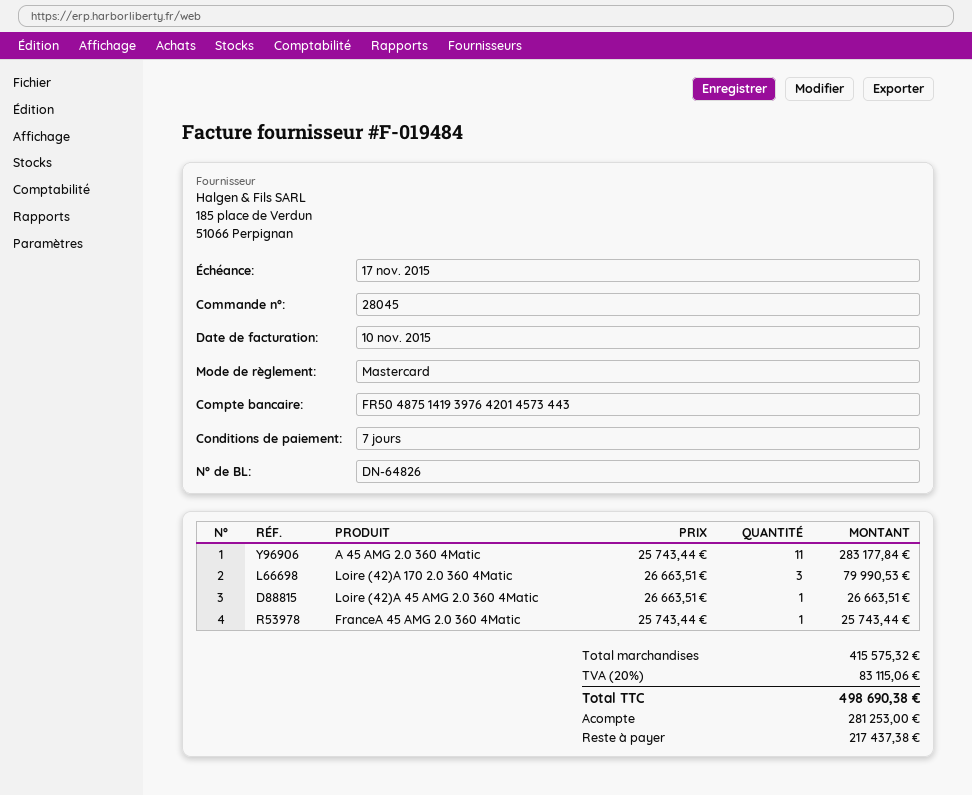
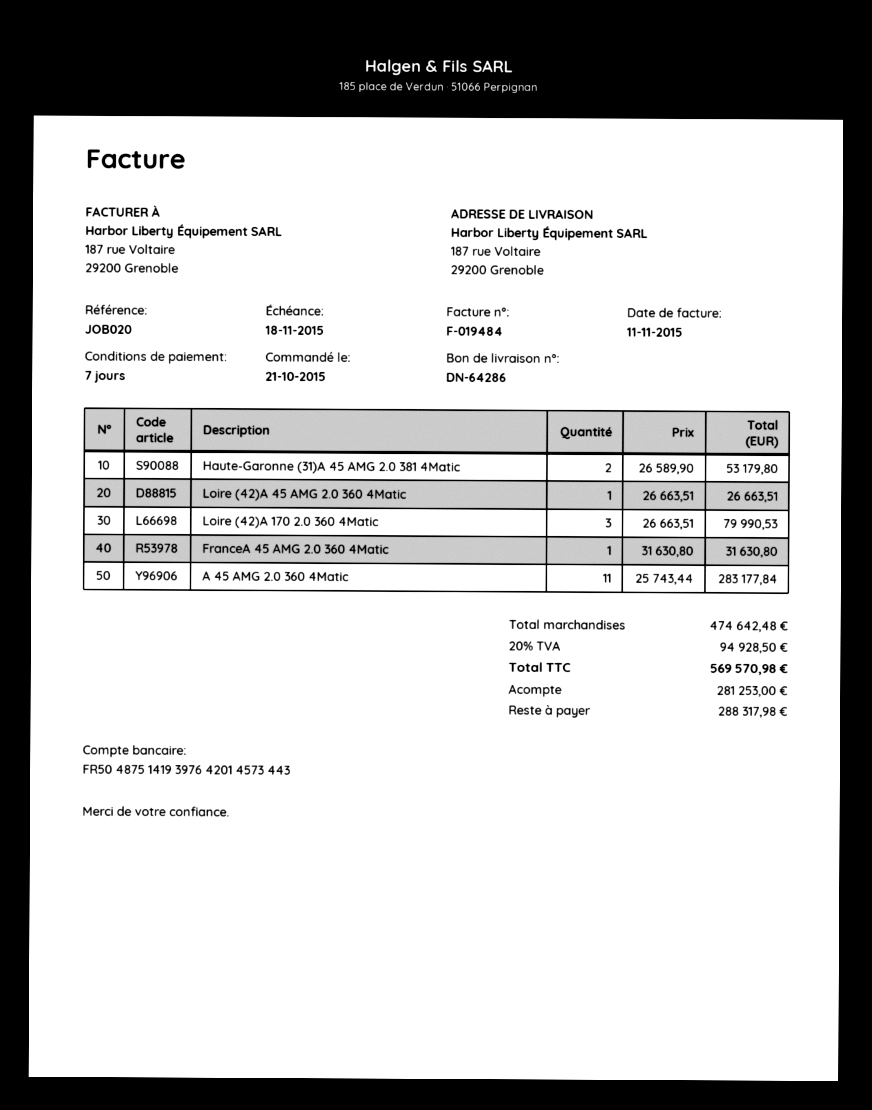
delivery note number: DN-64826 -> DN-64286
invoice date: 2015-11-10 -> 2015-11-11
due date: 2015-11-17 -> 2015-11-18
FranceA 45 AMG 2.0 360 4Matic: 1 x 25743.44 = 25743.44 -> 1 x 31630.80 = 31630.80
Haute-Garonne (31)A 45 AMG 2.0 381 4Matic: none -> 2 x 26589.90 = 53179.80
subtotal: 415575.32 -> 474642.48
tax: 20% = 83115.06 -> 20% = 94928.50
total: 498690.38 -> 569570.98
balance: 217437.38 -> 288317.98

